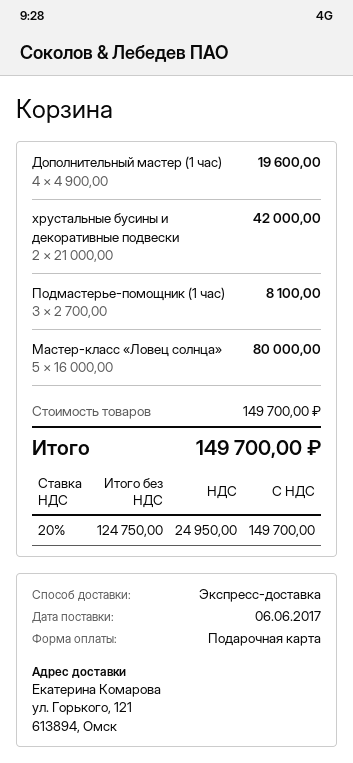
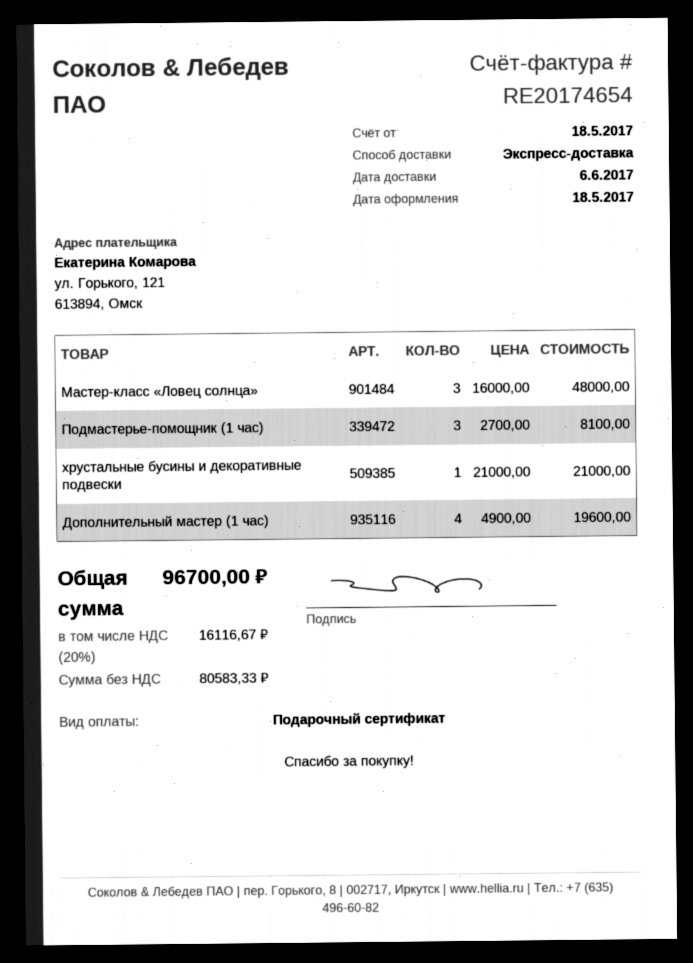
хрустальные бусины и декоративные подвески: 2 x 21000.00 = 42000.00 -> 1 x 21000.00 = 21000.00
Мастер-класс «Ловец солнца»: 5 x 16000.00 = 80000.00 -> 3 x 16000.00 = 48000.00
net: 124750.00 -> 80583.33
tax: 20% = 24950.00 -> 20% = 16116.67
total: 149700.00 -> 96700.00

